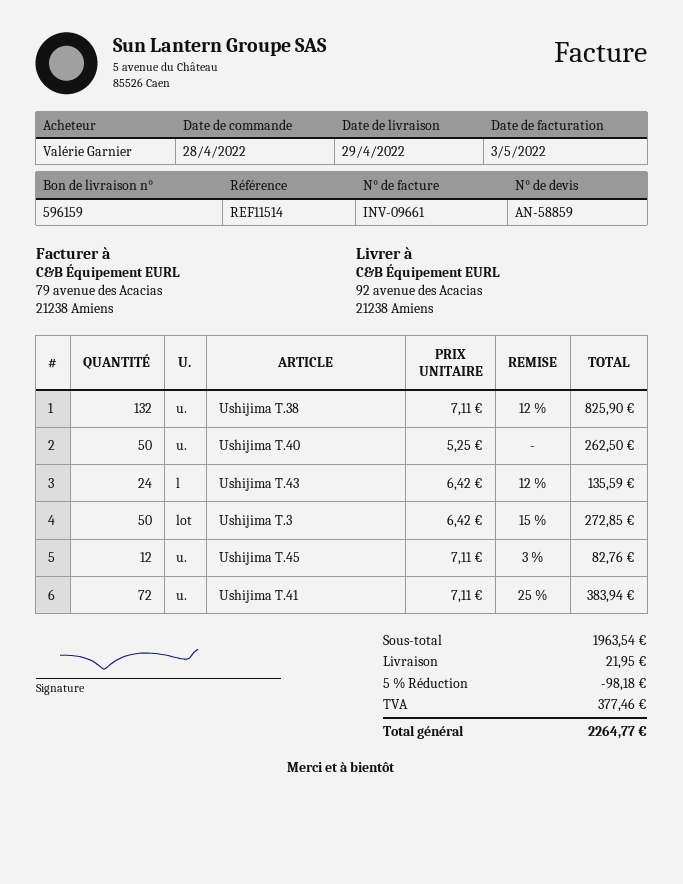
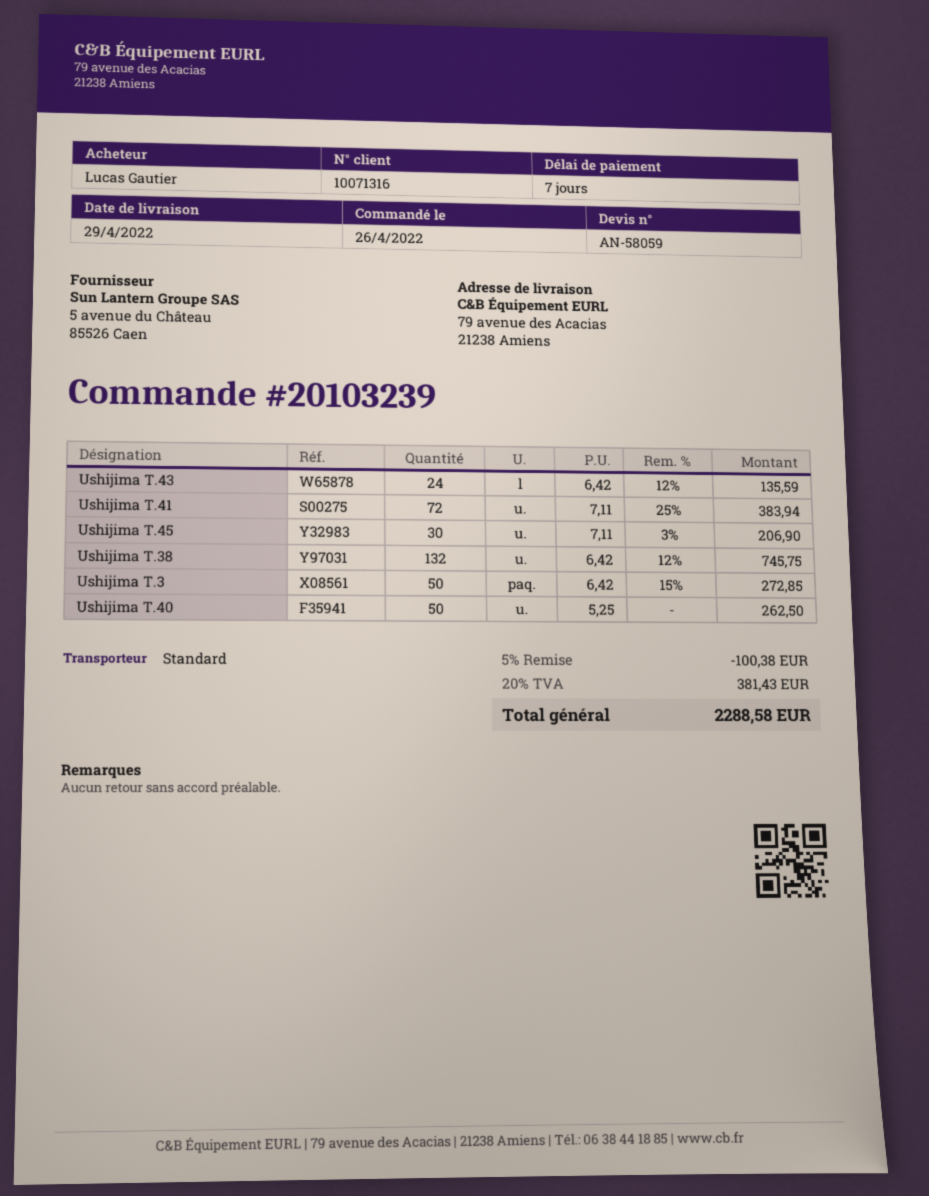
quote number: AN-58859 -> AN-58059
order date: 2022-04-28 -> 2022-04-26
ordered by: Valérie Garnier -> Lucas Gautier
ship to: 92 avenue des Acacias, 21238 Amiens -> 79 avenue des Acacias, 21238 Amiens
Ushijima T.38: 132 x 7.11 - 12% = 825.90 -> 132 x 6.42 - 12% = 745.75
Ushijima T.45: 12 x 7.11 - 3% = 82.76 -> 30 x 7.11 - 3% = 206.90
discount: 5% = 98.18 -> 5% = 100.38
shipping: 21.95 -> none
tax: 377.46 -> 381.43
total: 2264.77 -> 2288.58

